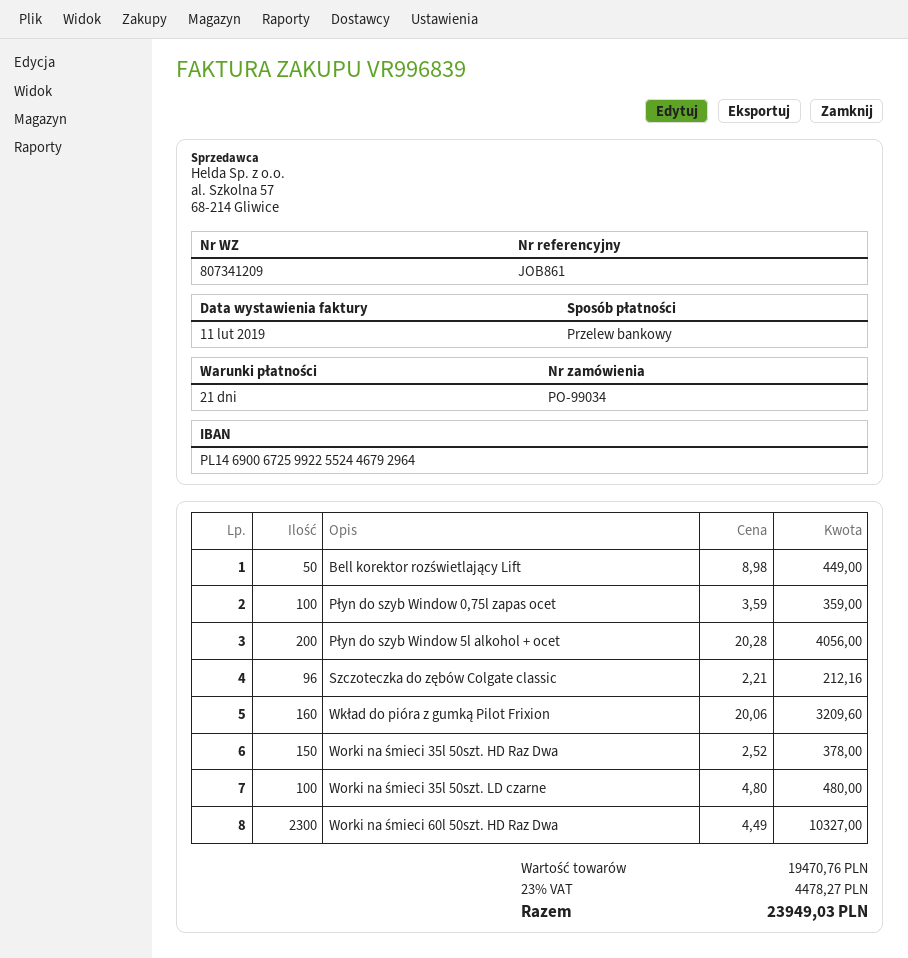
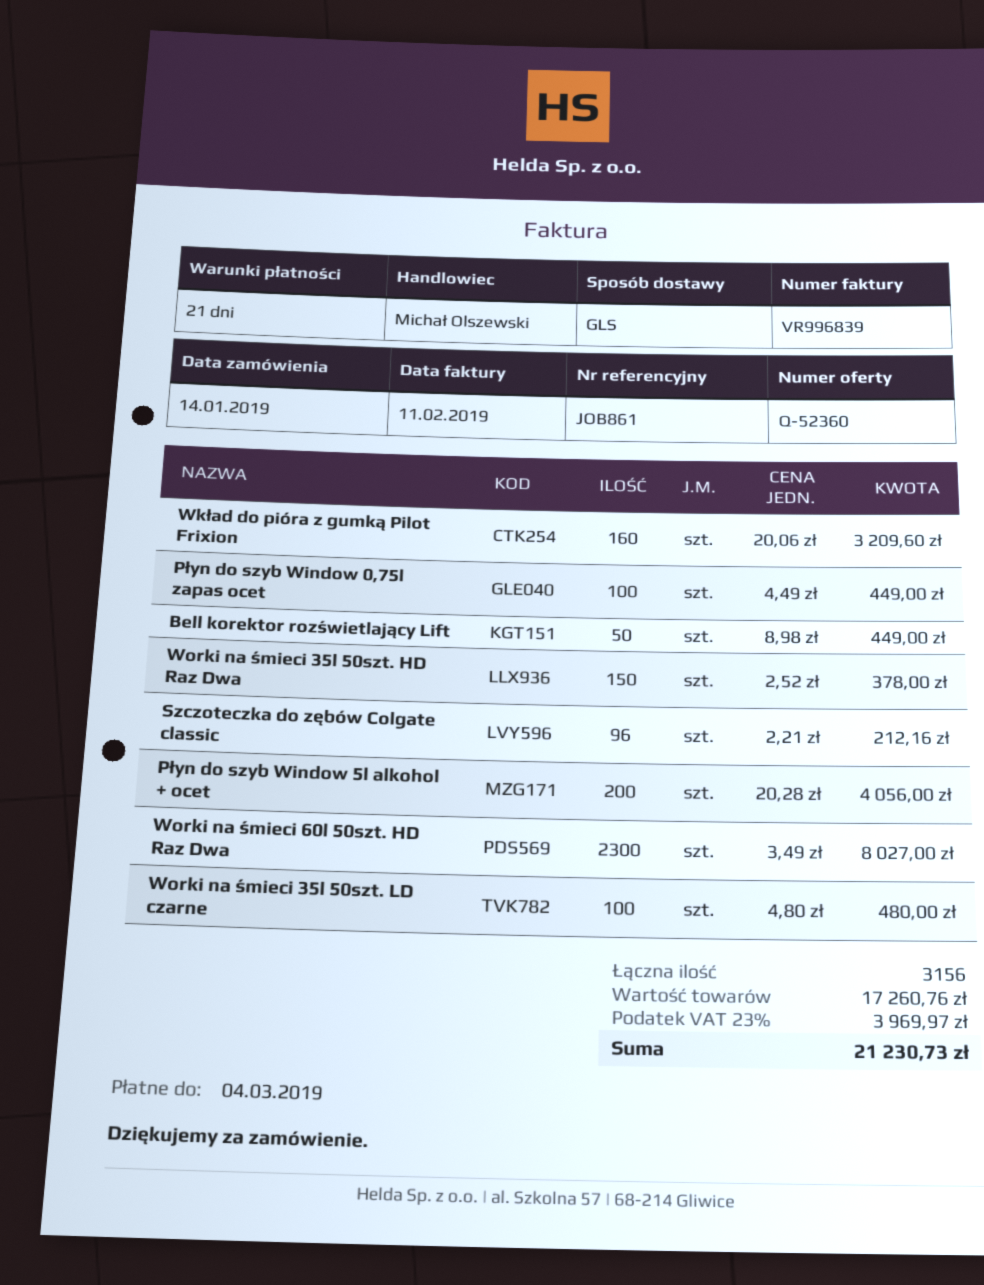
Płyn do szyb Window 0,75l zapas ocet: 100 x 3.59 = 359.00 -> 100 x 4.49 = 449.00
Worki na śmieci 60l 50szt. HD Raz Dwa: 2300 x 4.49 = 10327.00 -> 2300 x 3.49 = 8027.00
subtotal: 19470.76 -> 17260.76
tax: 23% = 4478.27 -> 23% = 3969.97
total: 23949.03 -> 21230.73

